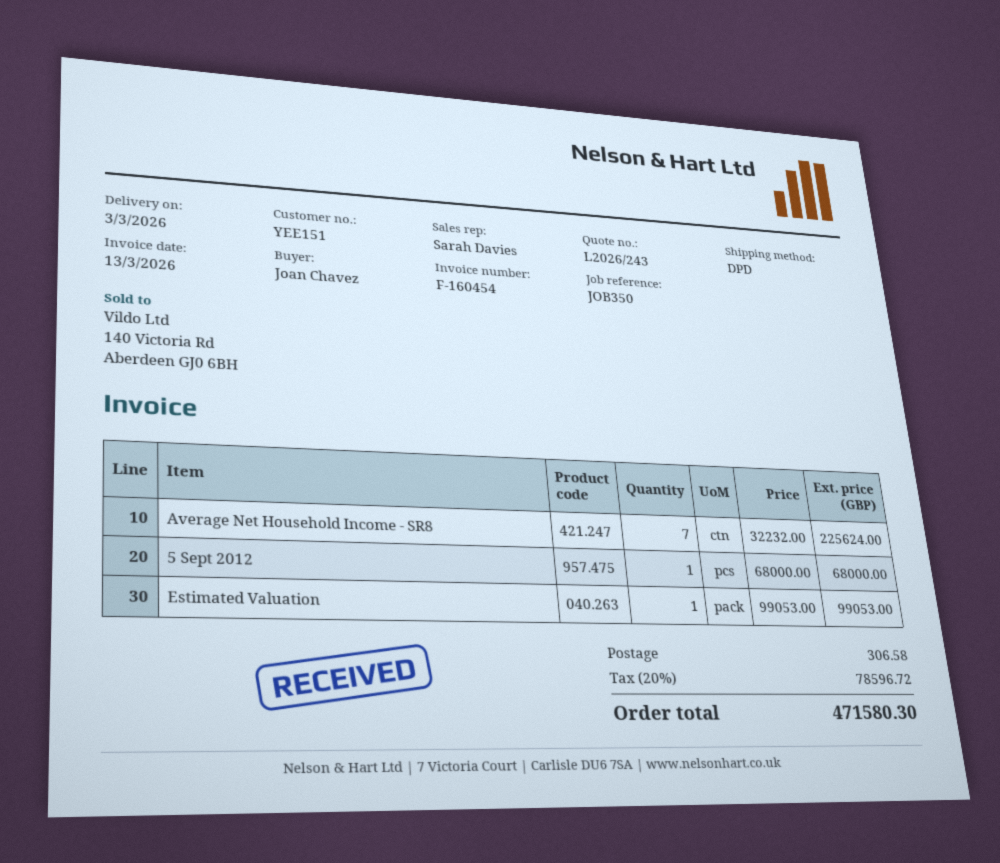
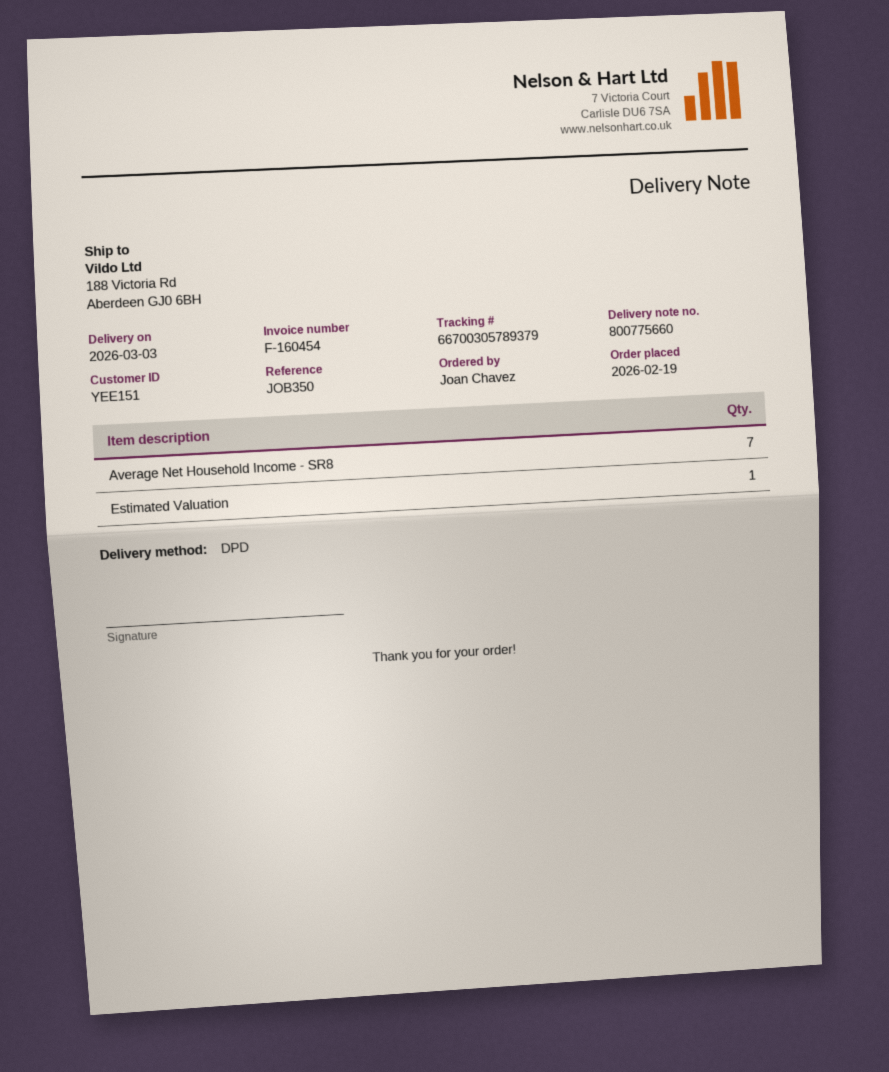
5 Sept 2012: 1 -> none

